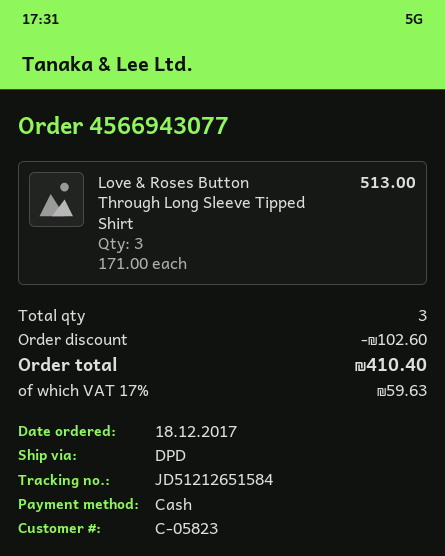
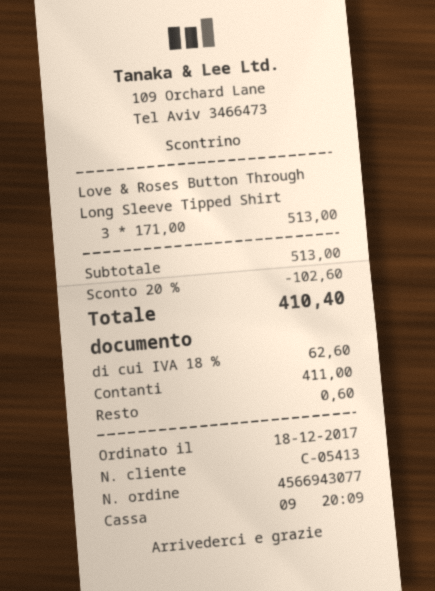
customer number: C-05823 -> C-05413
tax: 17% = 59.63 -> 18% = 62.60

